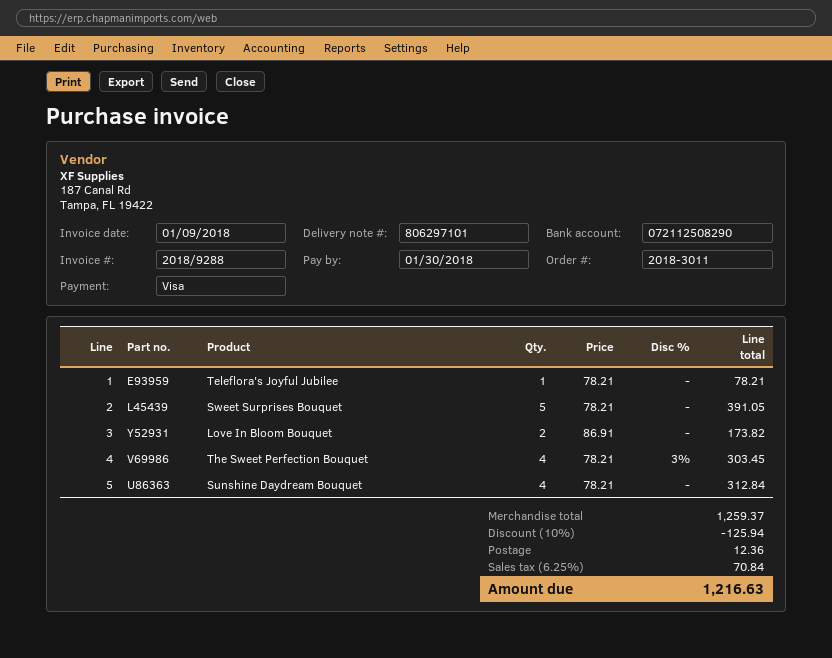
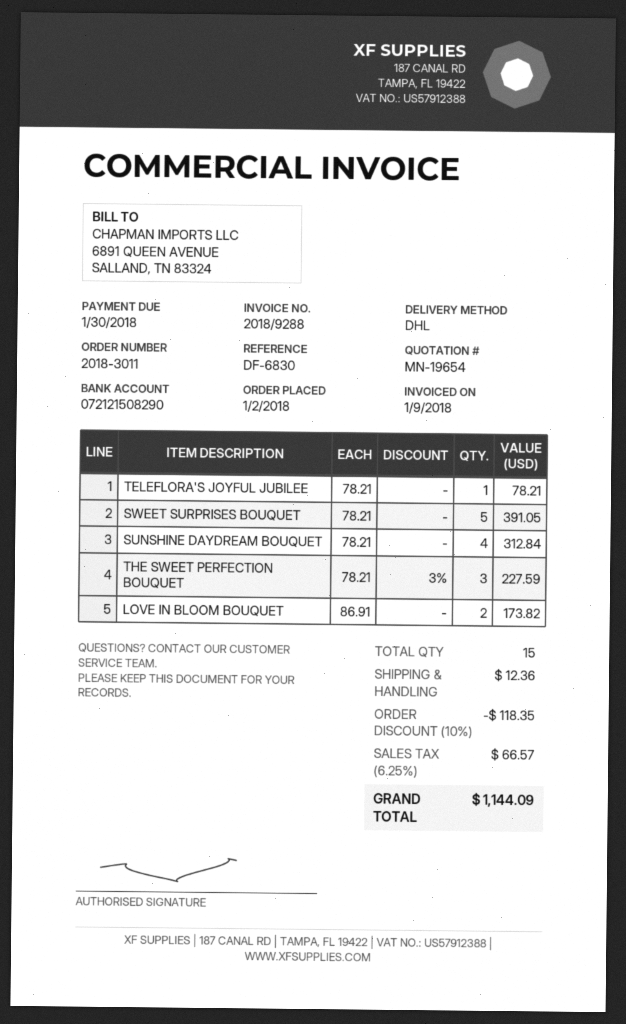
bank account: 072112508290 -> 072121508290
The Sweet Perfection Bouquet: 4 x 78.21 - 3% = 303.45 -> 3 x 78.21 - 3% = 227.59
discount: 10% = 125.94 -> 10% = 118.35
tax: 6.25% = 70.84 -> 6.25% = 66.57
total: 1216.63 -> 1144.09

